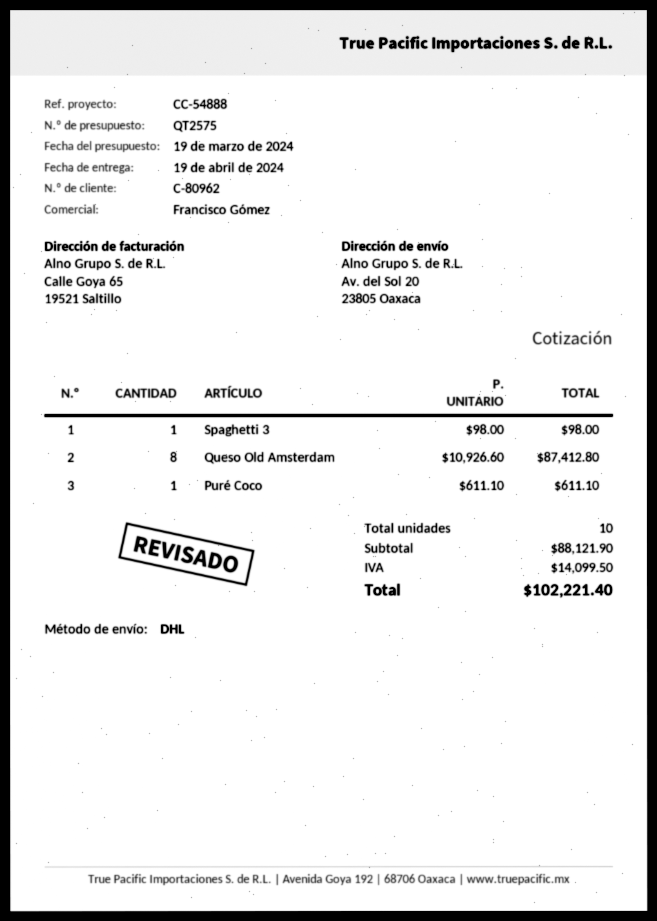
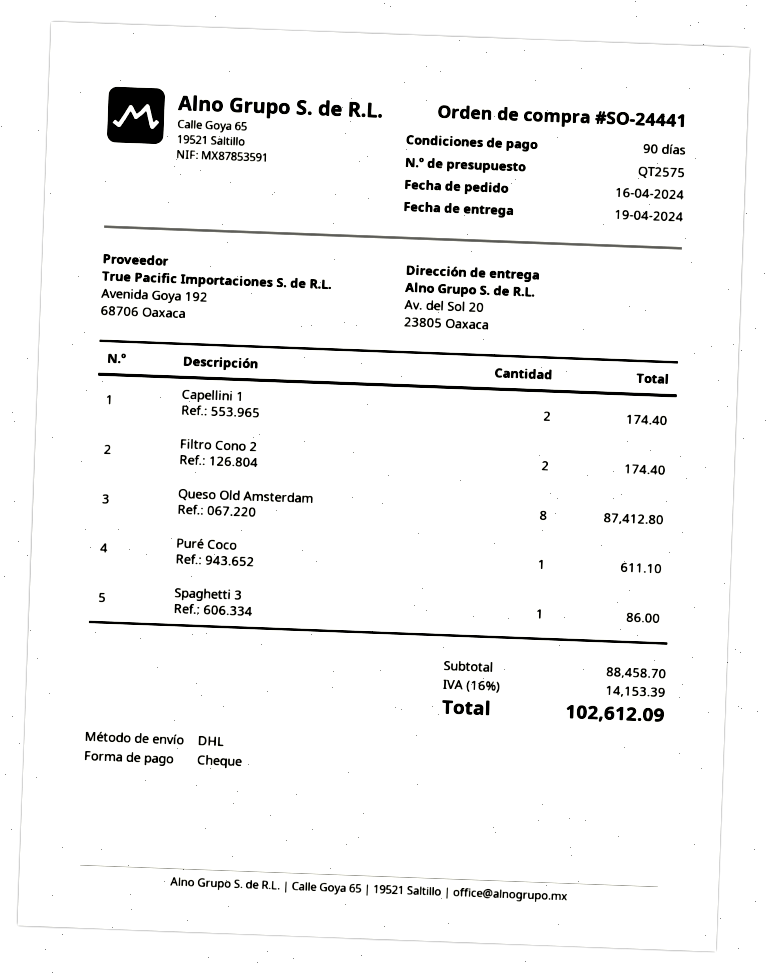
Spaghetti 3: 1 for 98.00 -> 1 for 86.00
Capellini 1: none -> 2 for 174.40
Filtro Cono 2: none -> 2 for 174.40
subtotal: 88121.90 -> 88458.70
tax: 14099.50 -> 14153.39
total: 102221.40 -> 102612.09

